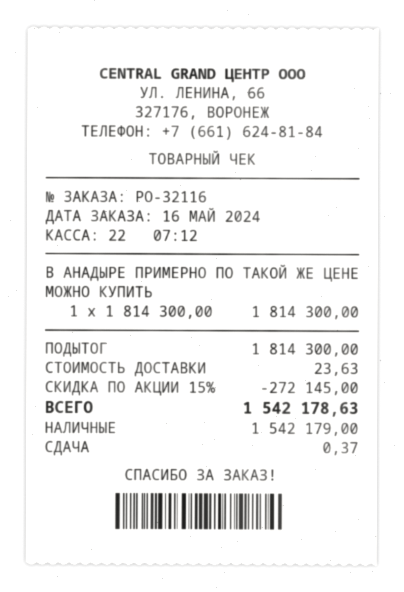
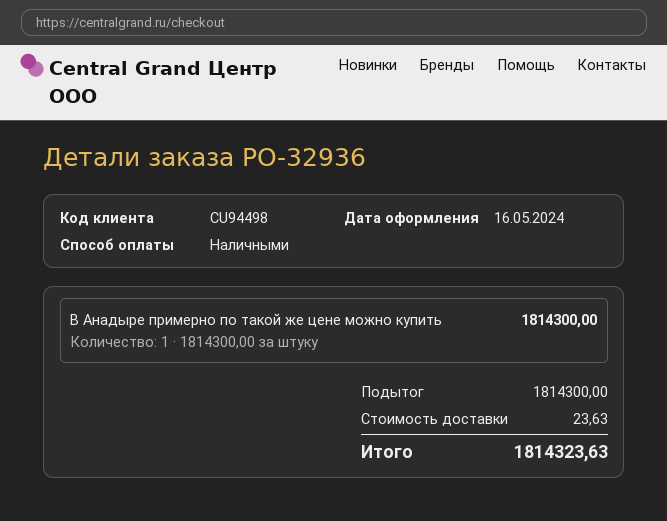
order number: PO-32116 -> PO-32936
discount: 15% = 272145.00 -> none
total: 1542178.63 -> 1814323.63

